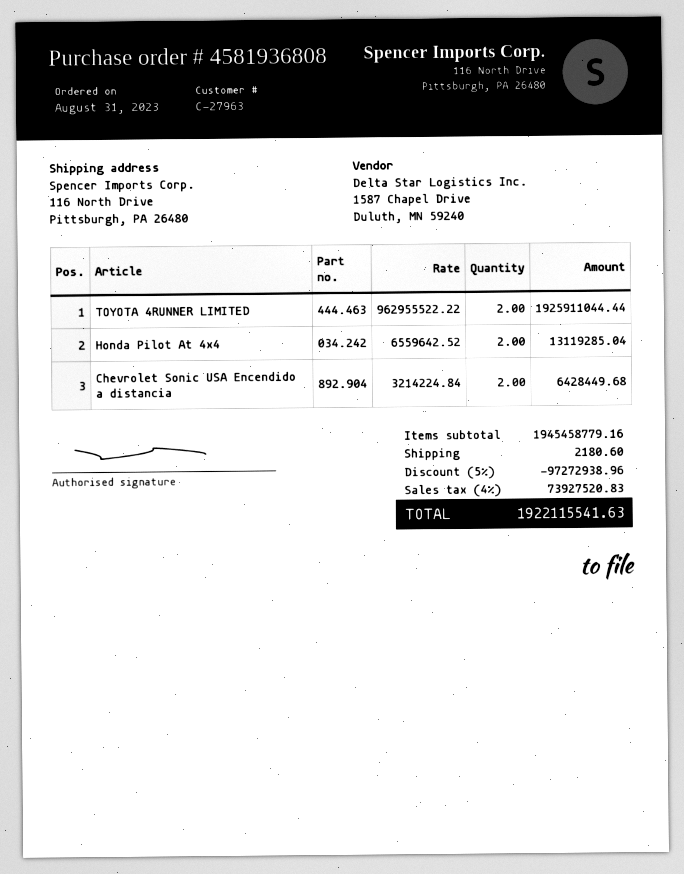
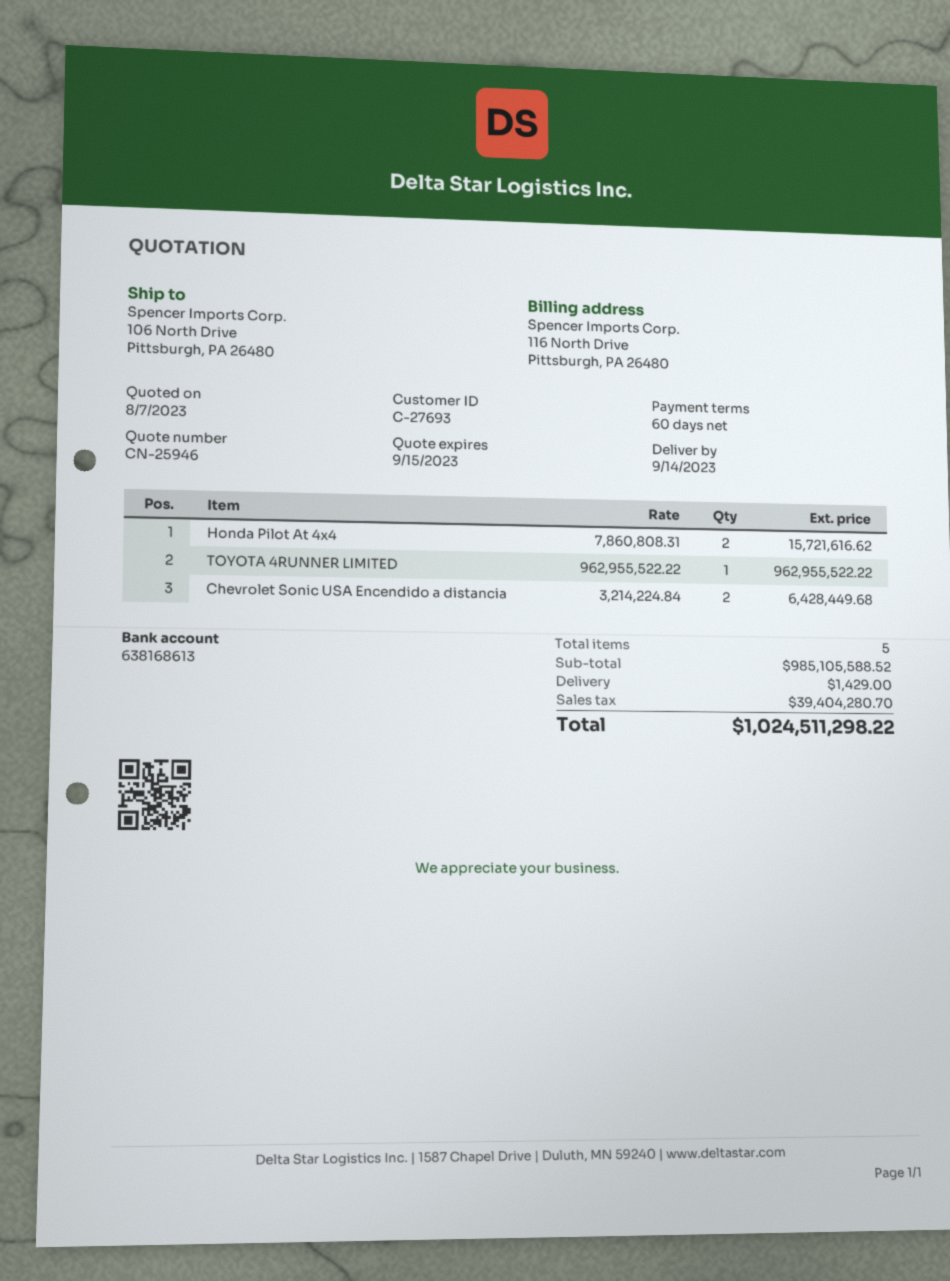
customer number: C-27963 -> C-27693
ship to: 116 North Drive, Pittsburgh, PA 26480 -> 106 North Drive, Pittsburgh, PA 26480
TOYOTA 4RUNNER LIMITED: 2 x 962955522.22 = 1925911044.44 -> 1 x 962955522.22 = 962955522.22
Honda Pilot At 4x4: 2 x 6559642.52 = 13119285.04 -> 2 x 7860808.31 = 15721616.62
subtotal: 1945458779.16 -> 985105588.52
discount: 5% = 97272938.96 -> none
shipping: 2180.60 -> 1429.00
tax: 73927520.83 -> 39404280.70
total: 1922115541.63 -> 1024511298.22

